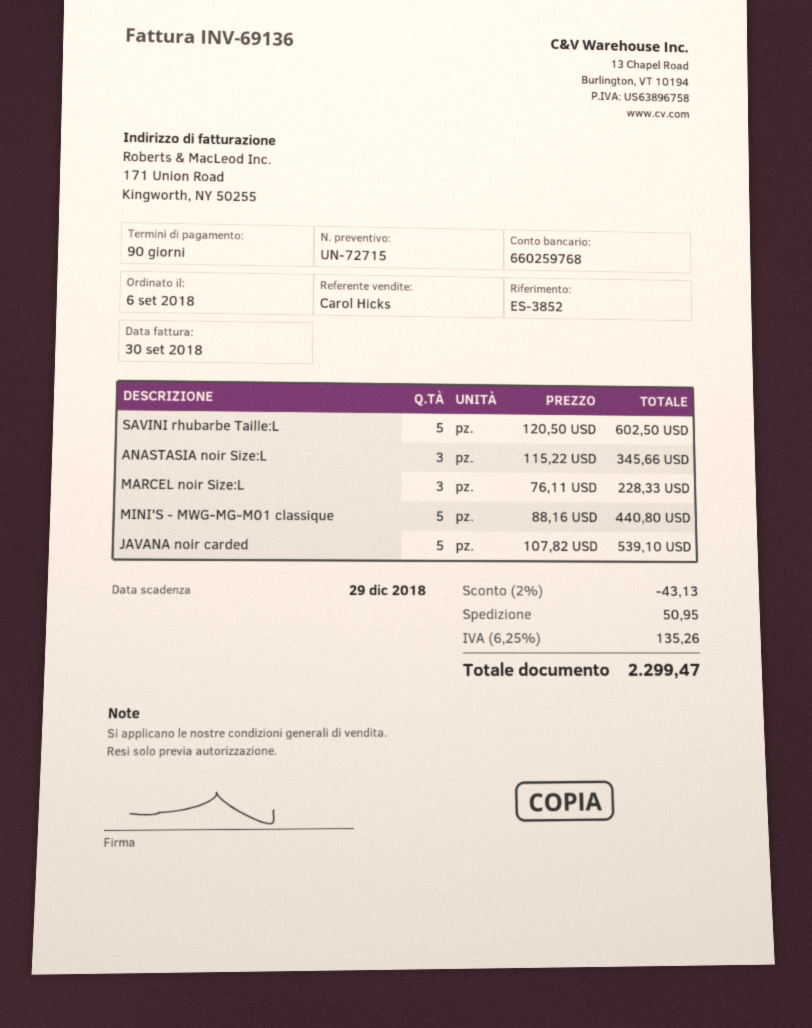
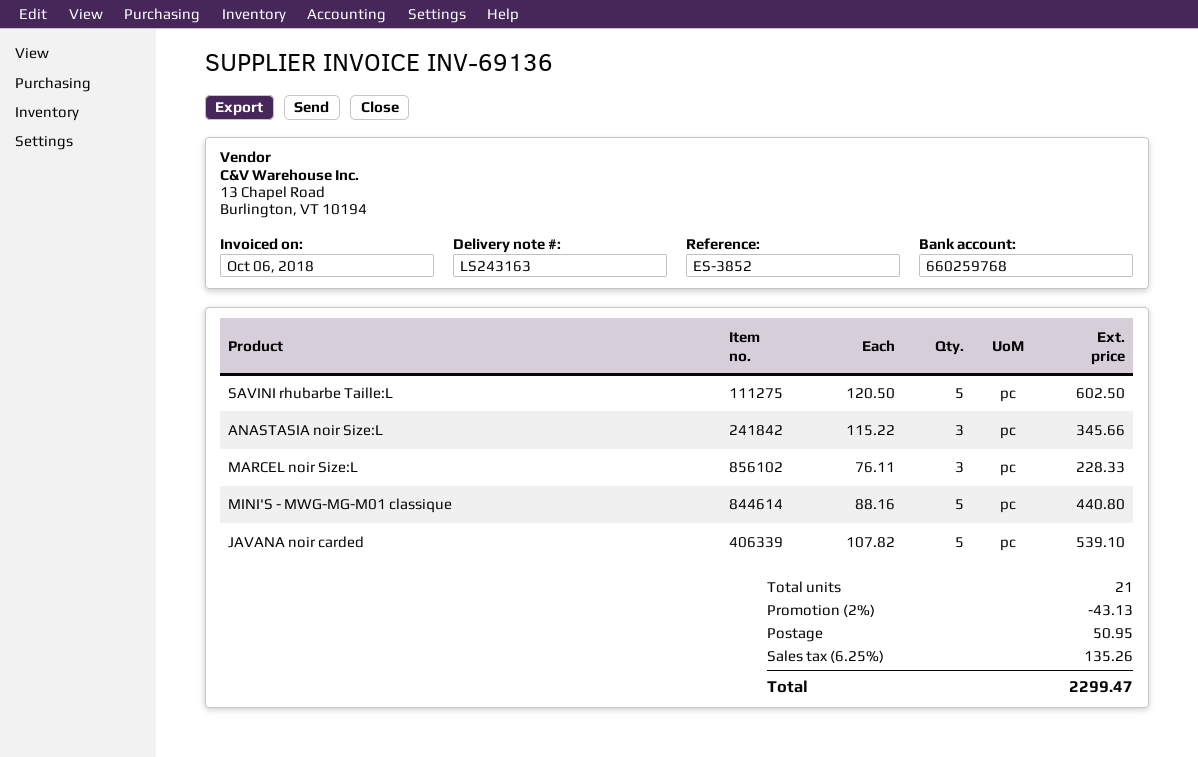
invoice date: 2018-09-30 -> 2018-10-06

